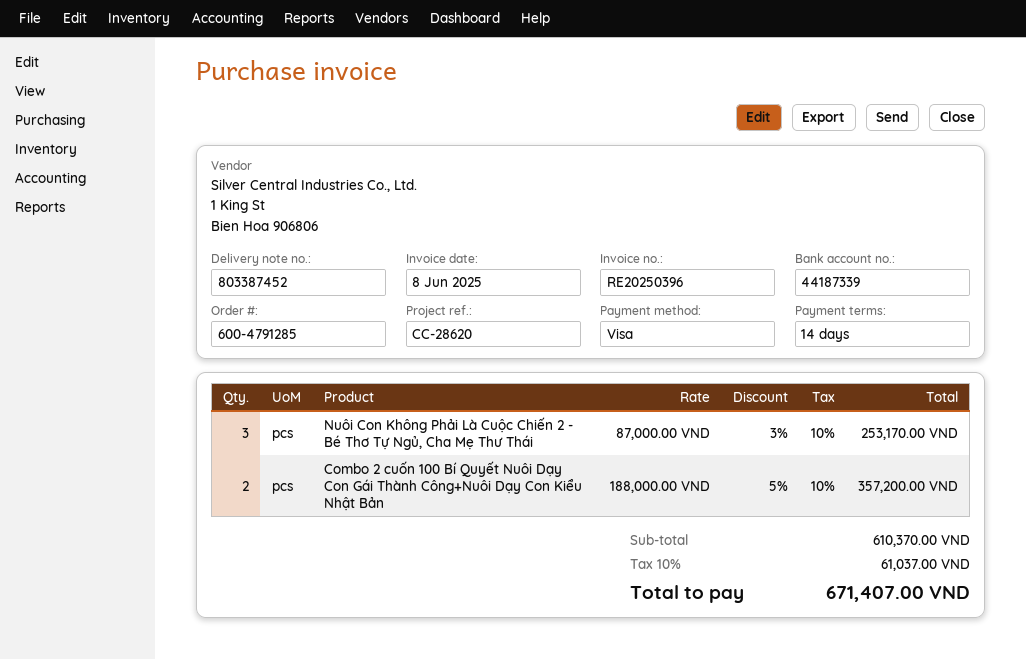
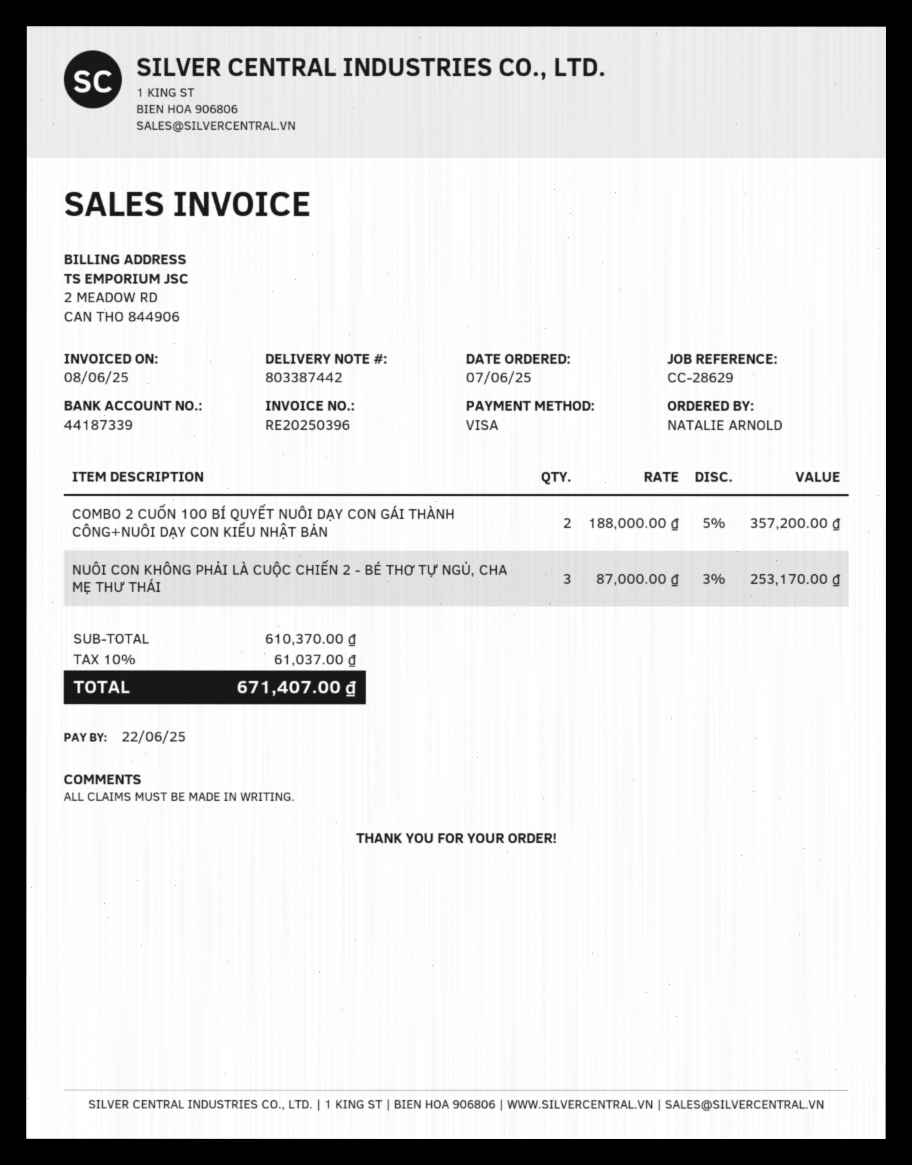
delivery note number: 803387452 -> 803387442
reference: CC-28620 -> CC-28629

